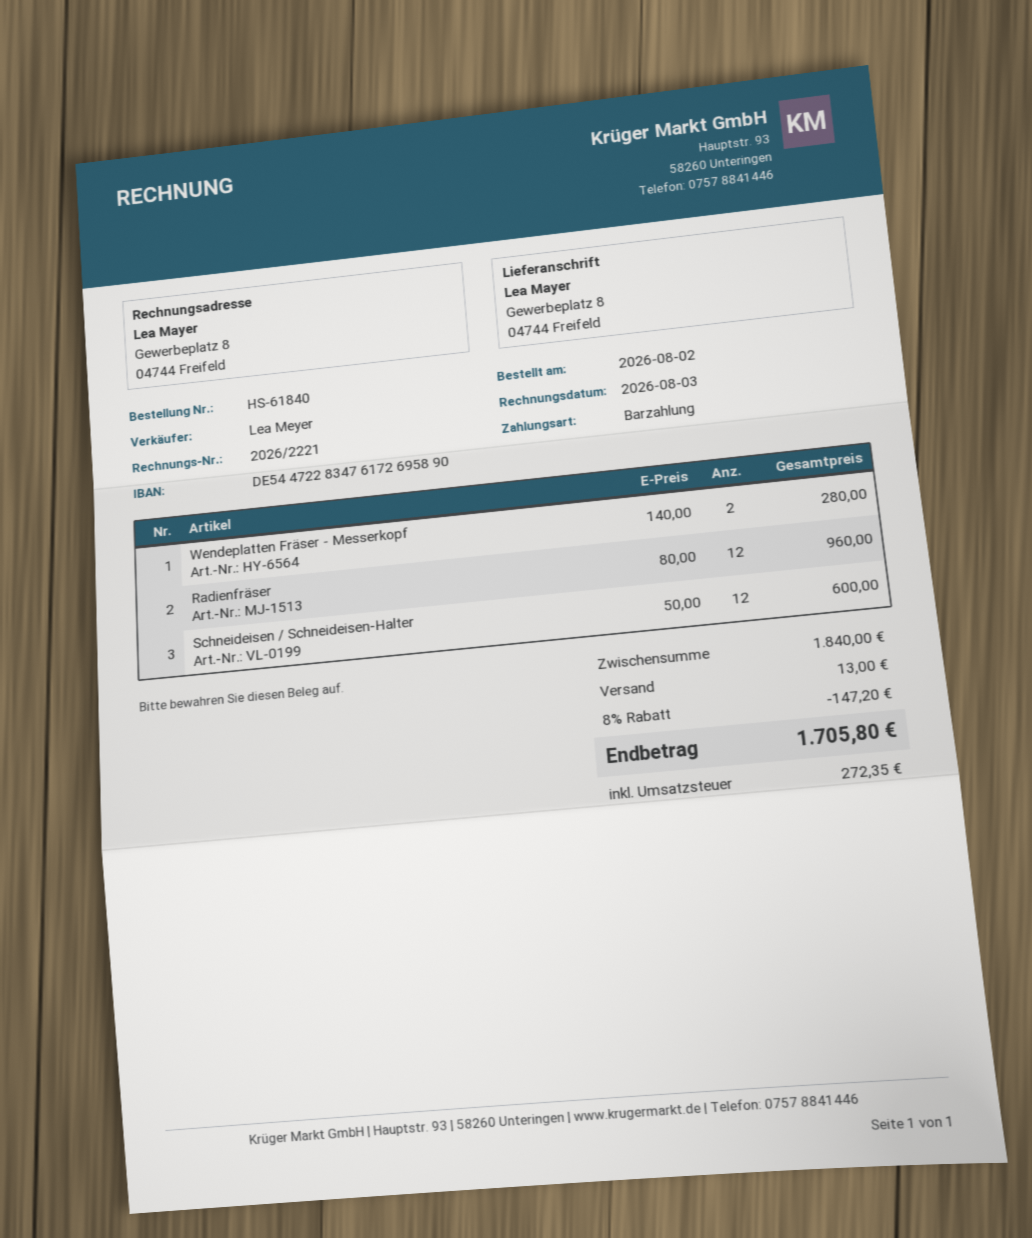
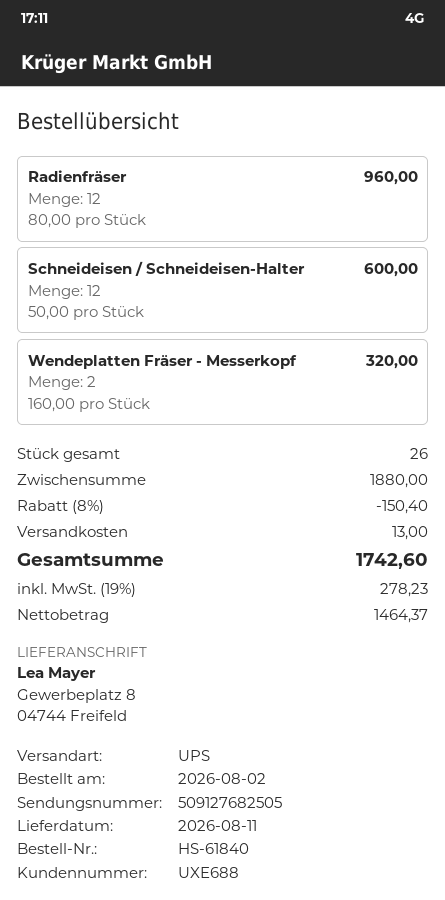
Wendeplatten Fräser - Messerkopf: 2 x 140.00 = 280.00 -> 2 x 160.00 = 320.00
subtotal: 1840.00 -> 1880.00
discount: 8% = 147.20 -> 8% = 150.40
tax: 272.35 -> 278.23
total: 1705.80 -> 1742.60

